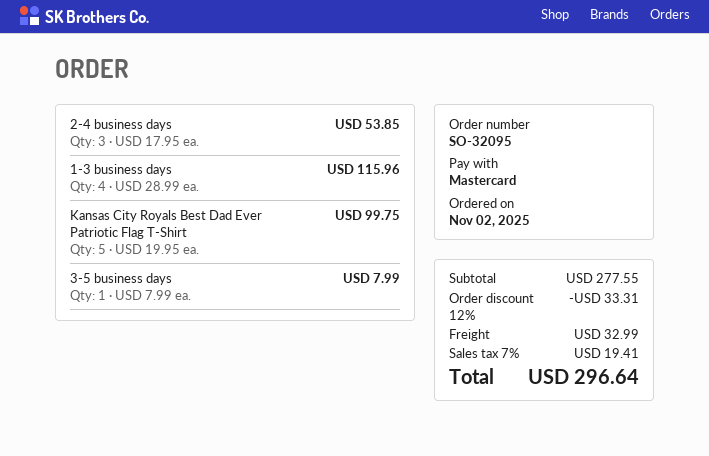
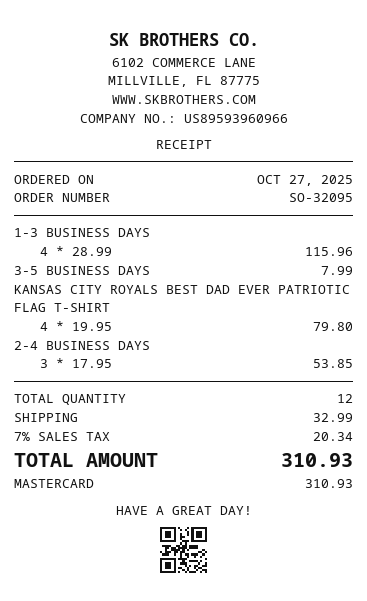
order date: 2025-11-02 -> 2025-10-27
Kansas City Royals Best Dad Ever Patriotic Flag T-Shirt: 5 x 19.95 = 99.75 -> 4 x 19.95 = 79.80
discount: 12% = 33.31 -> none
tax: 7% = 19.41 -> 7% = 20.34
total: 296.64 -> 310.93

